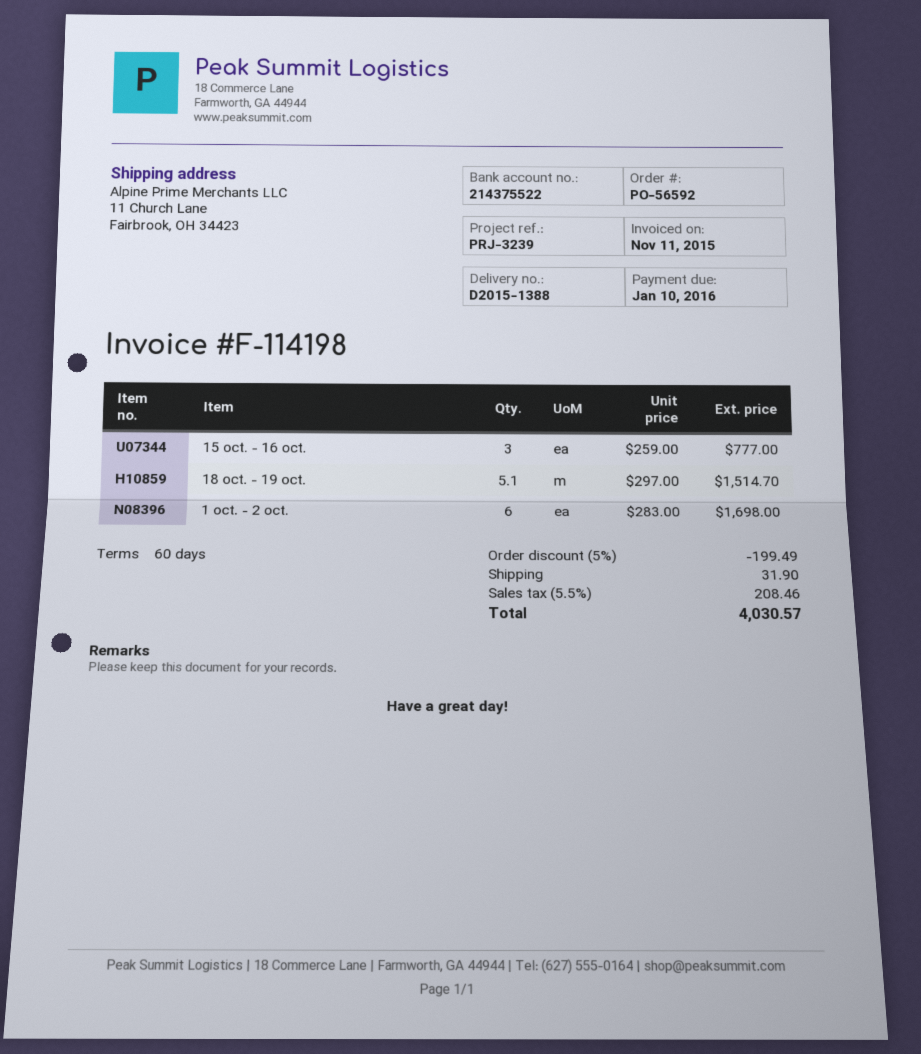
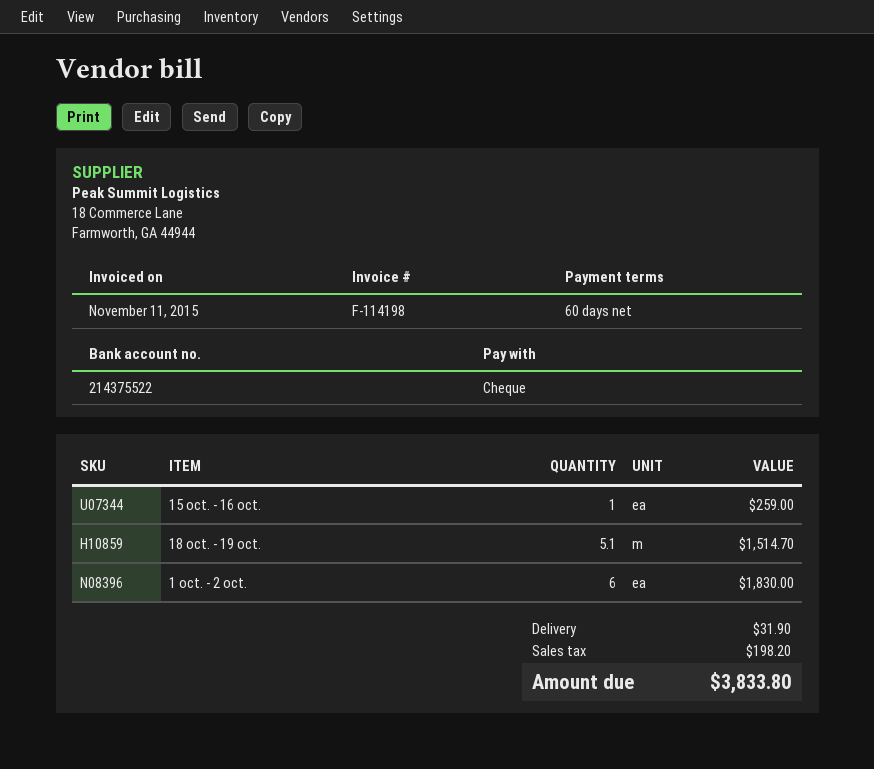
15 oct. - 16 oct.: 3 for 777.00 -> 1 for 259.00
1 oct. - 2 oct.: 6 for 1698.00 -> 6 for 1830.00
discount: 5% = 199.49 -> none
tax: 208.46 -> 198.20
total: 4030.57 -> 3833.80

